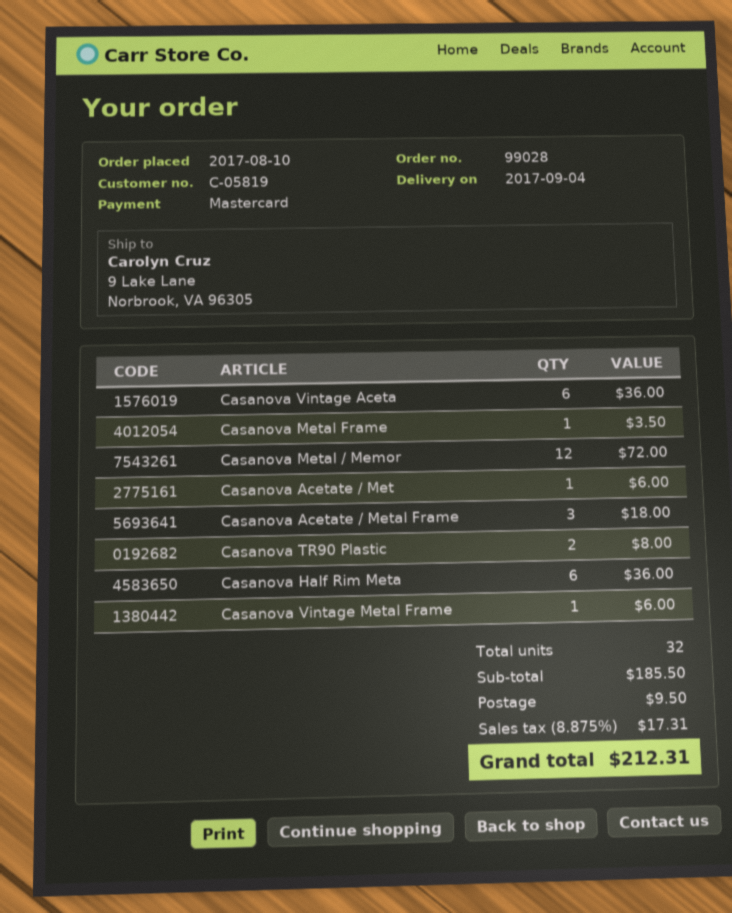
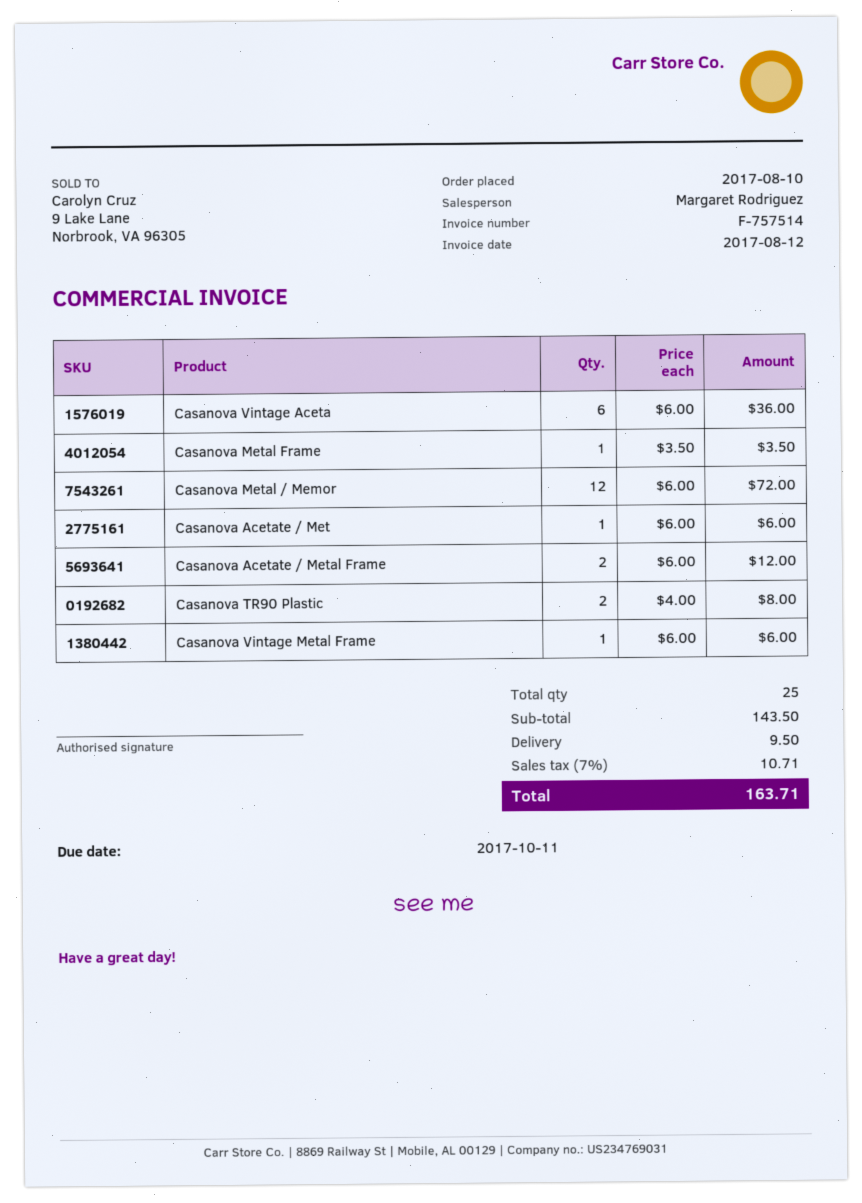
Casanova Acetate / Metal Frame: 3 for 18.00 -> 2 for 12.00
Casanova Half Rim Meta: 6 for 36.00 -> none
total quantity: 32 -> 25
subtotal: 185.50 -> 143.50
tax: 8.875% = 17.31 -> 7% = 10.71
total: 212.31 -> 163.71

